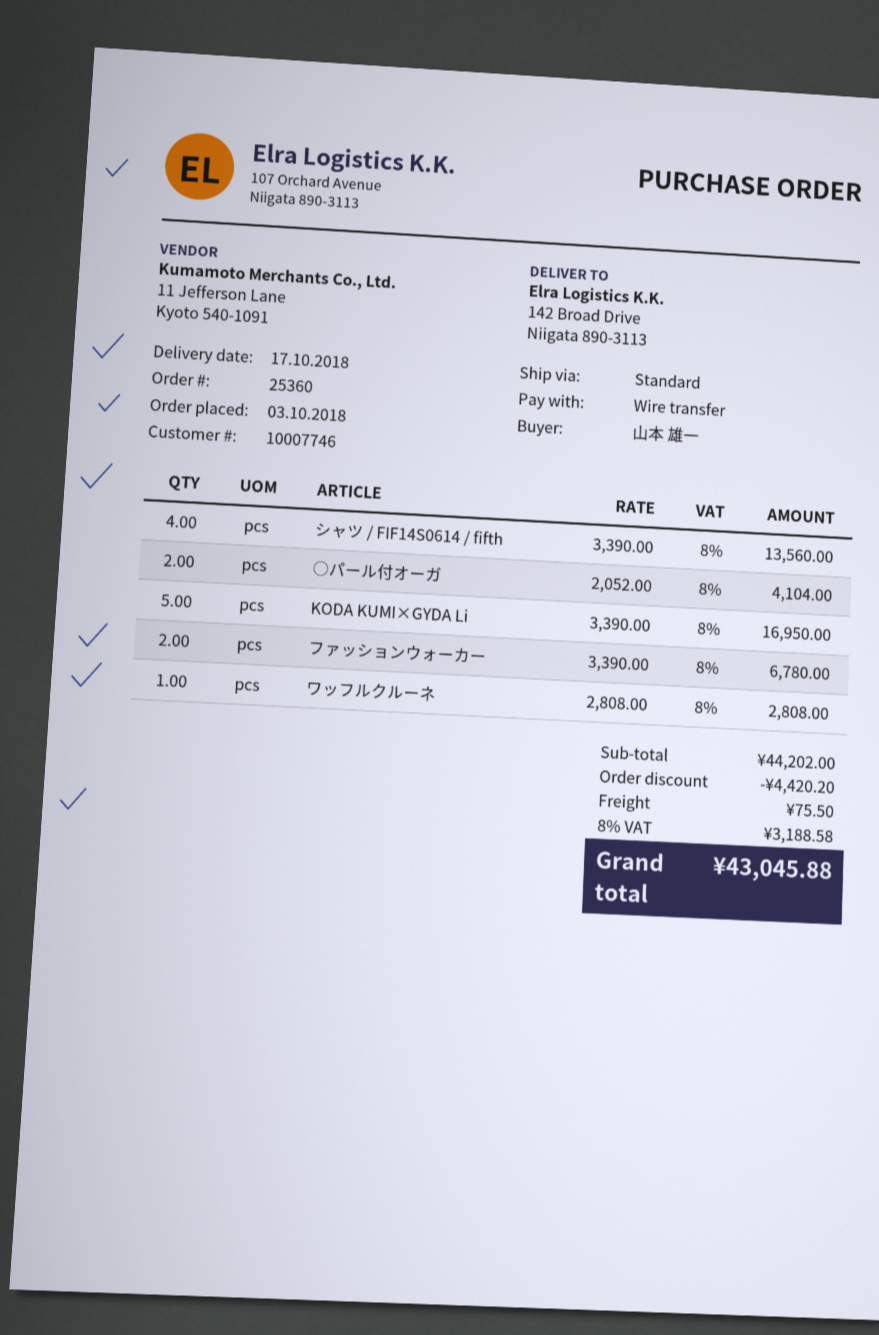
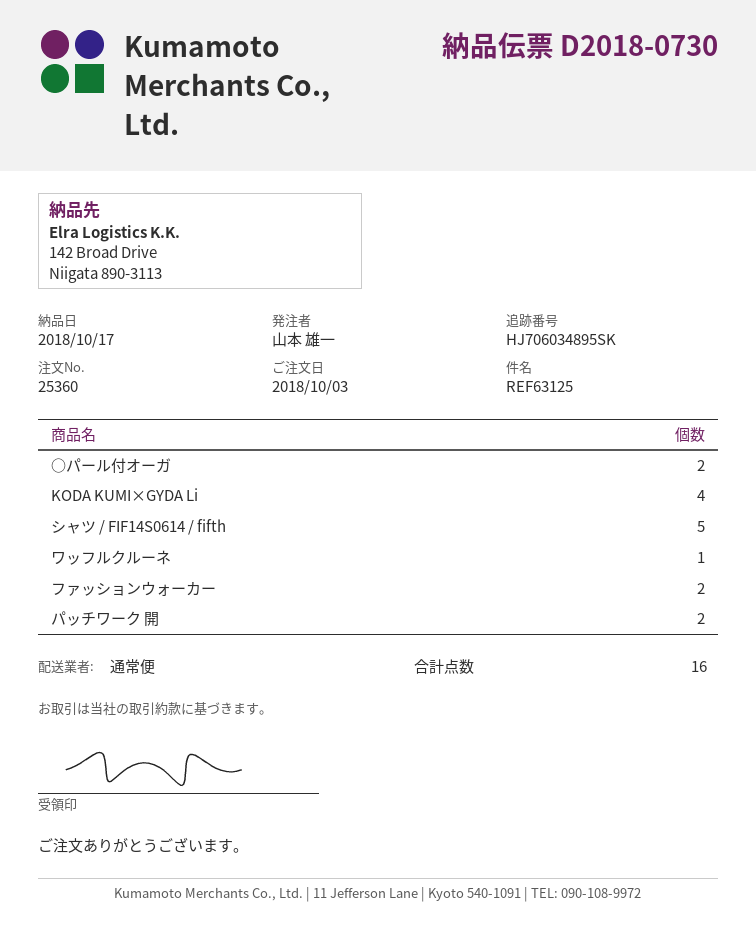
シャツ / FIF14S0614 / fifth: 4 -> 5
KODA KUMI×GYDA Li: 5 -> 4
パッチワーク 開: none -> 2

